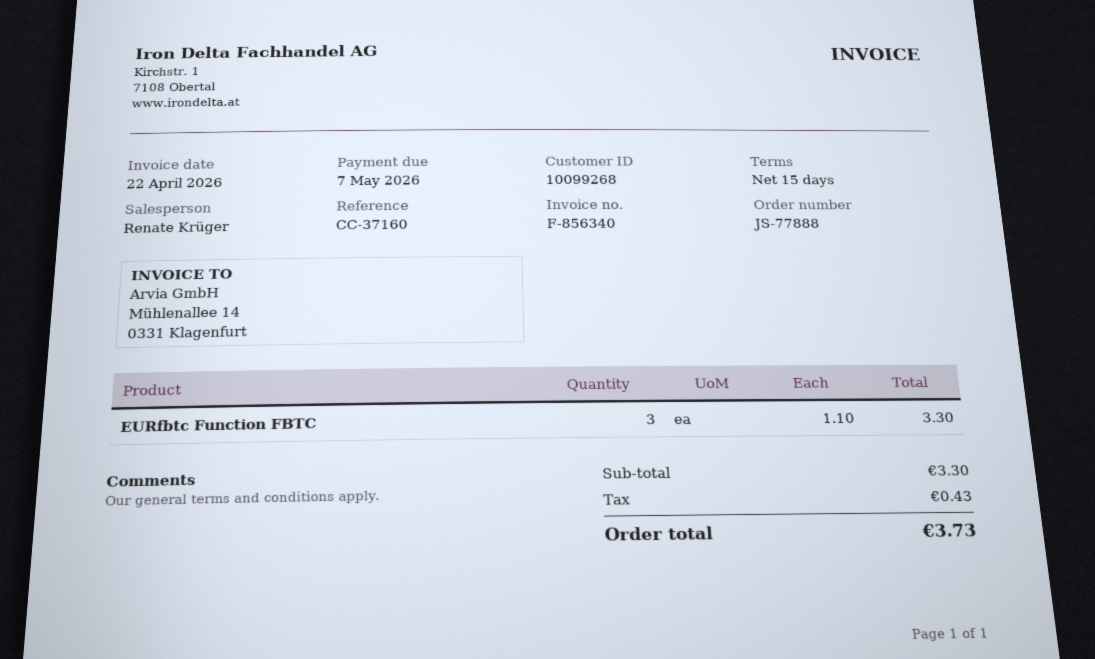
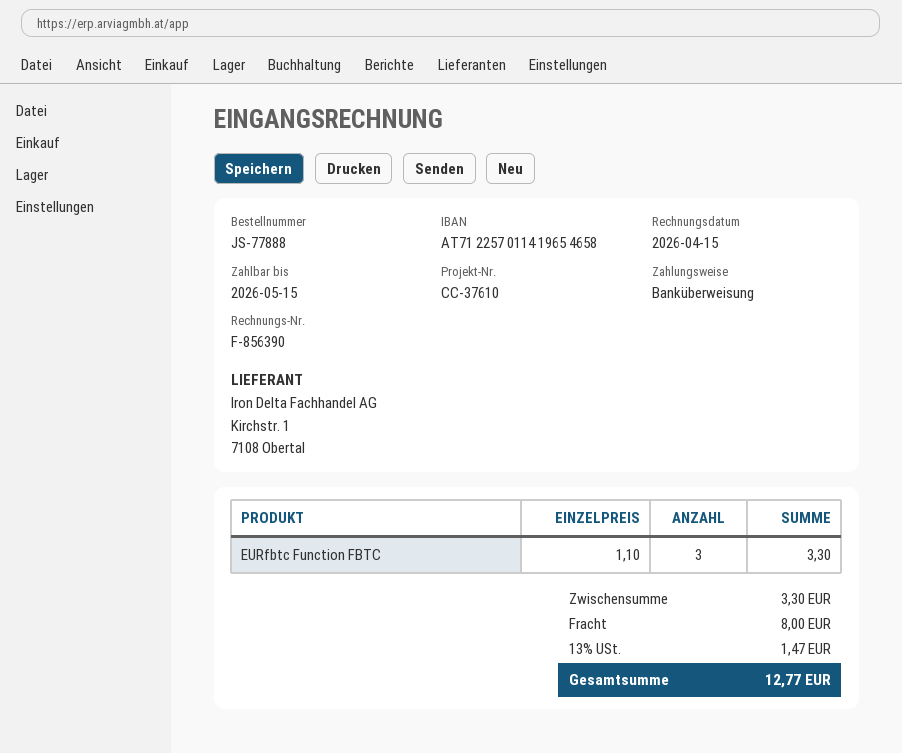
invoice number: F-856340 -> F-856390
invoice date: 2026-04-22 -> 2026-04-15
due date: 2026-05-07 -> 2026-05-15
reference: CC-37160 -> CC-37610
shipping: none -> 8.00
tax: 0.43 -> 1.47
total: 3.73 -> 12.77

